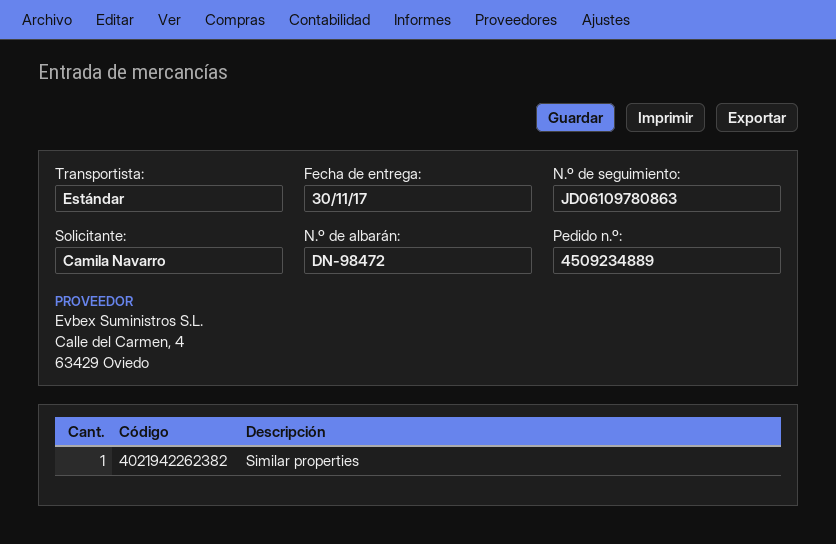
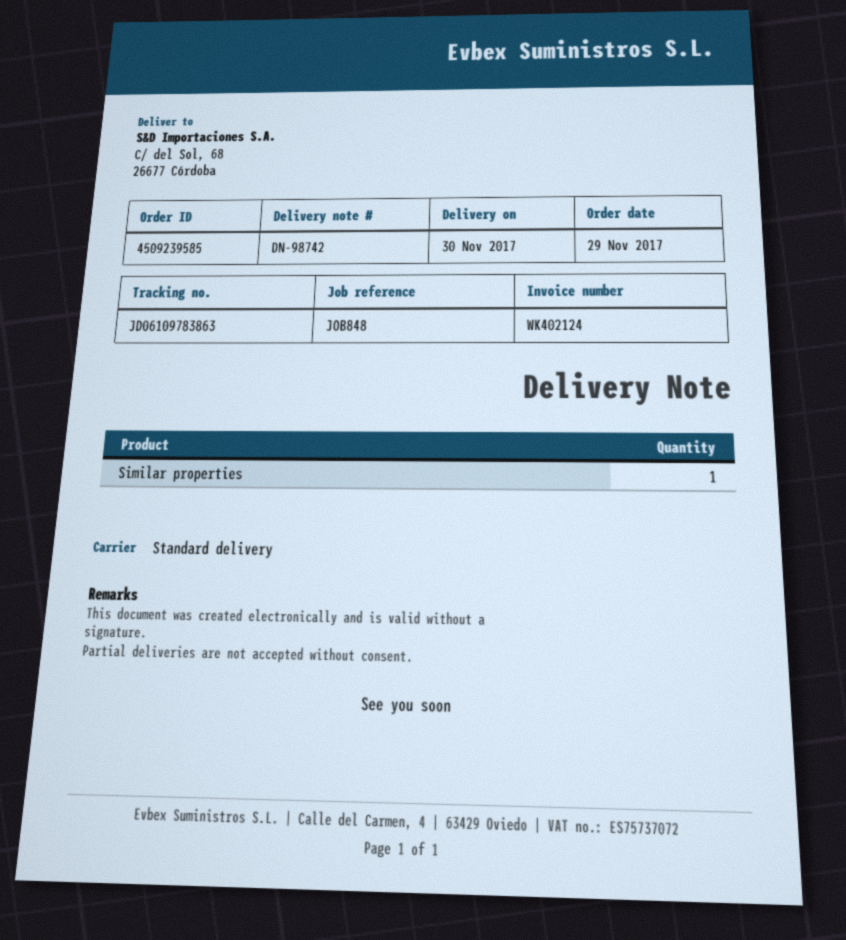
order number: 4509234889 -> 4509239585
delivery note number: DN-98472 -> DN-98742
tracking number: JD06109780863 -> JD06109783863

